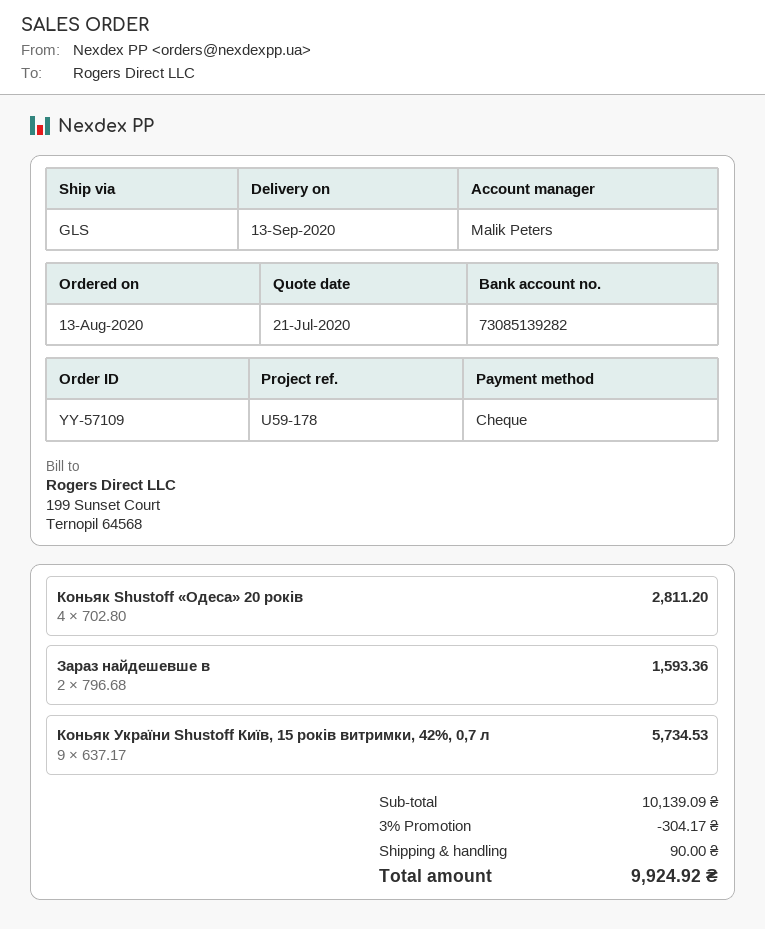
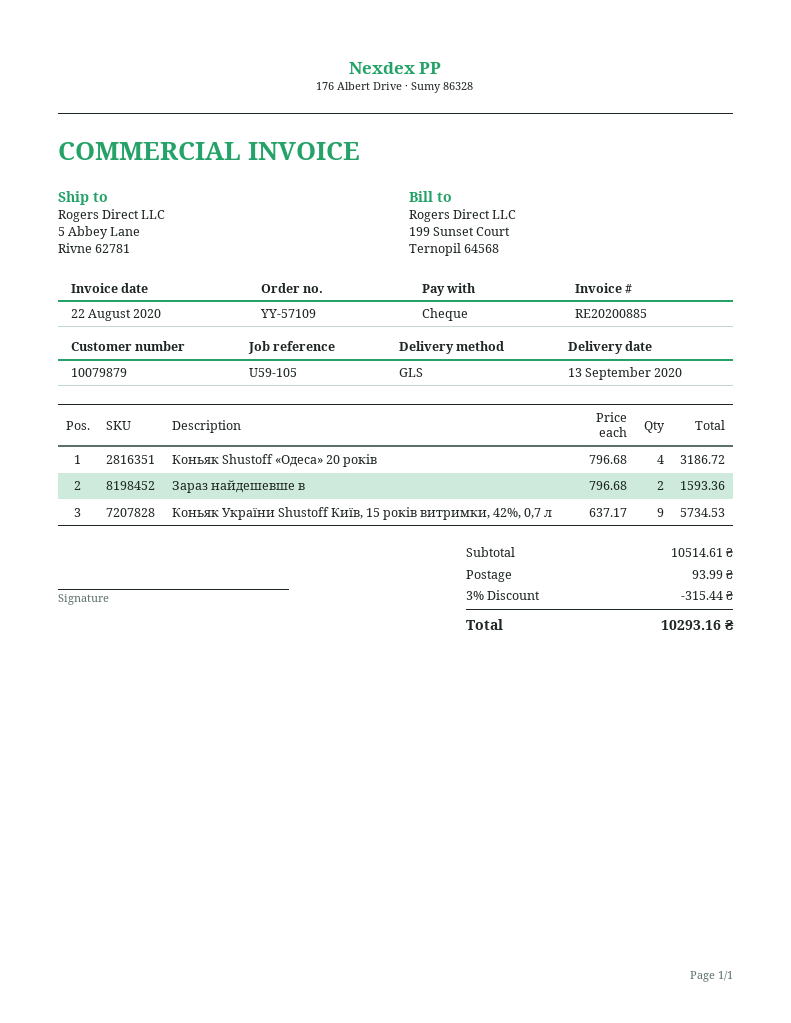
reference: U59-178 -> U59-105
Коньяк Shustoff «Одеса» 20 років: 4 x 702.80 = 2811.20 -> 4 x 796.68 = 3186.72
subtotal: 10139.09 -> 10514.61
discount: 3% = 304.17 -> 3% = 315.44
shipping: 90.00 -> 93.99
total: 9924.92 -> 10293.16

